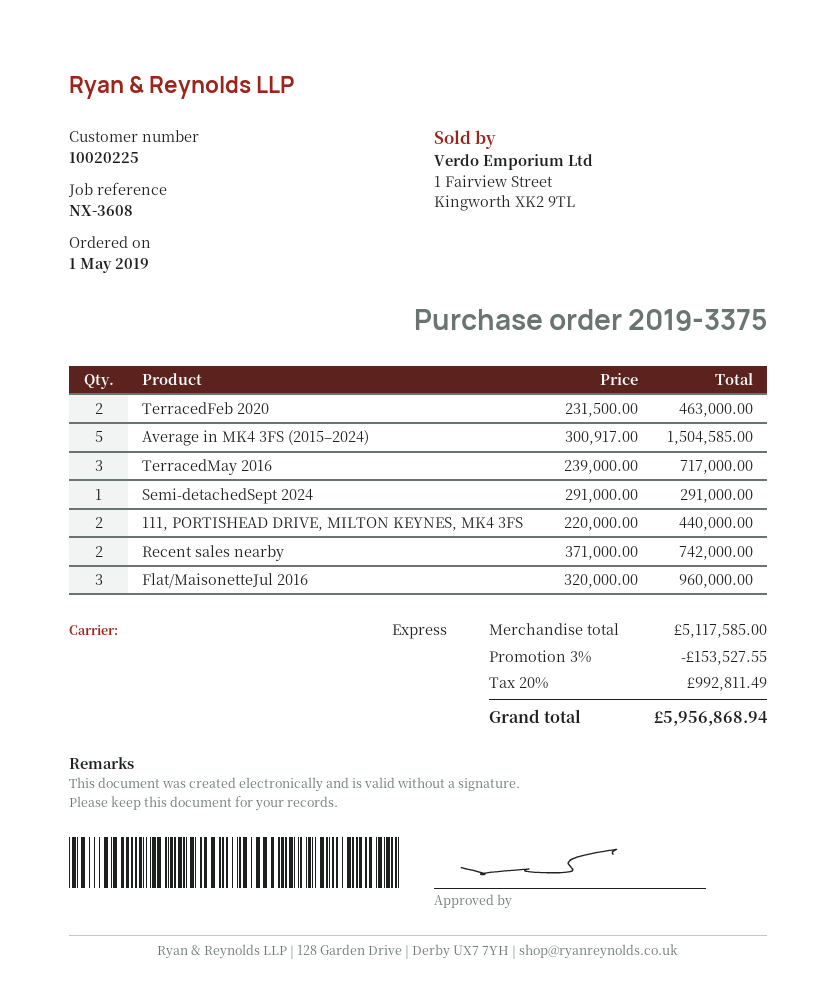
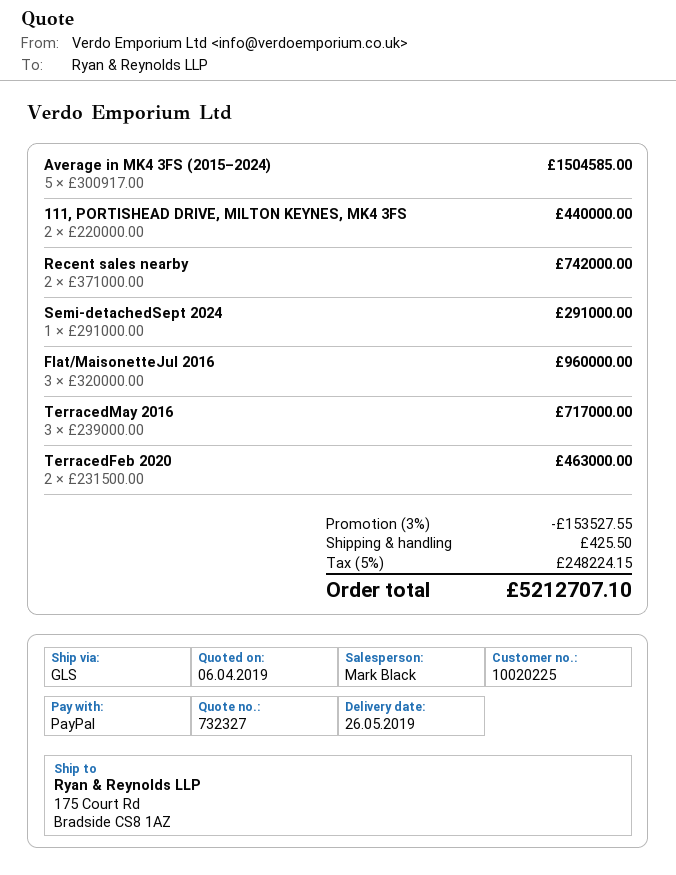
shipping method: express -> GLS
shipping: none -> 425.50
tax: 20% = 992811.49 -> 5% = 248224.15
total: 5956868.94 -> 5212707.10

